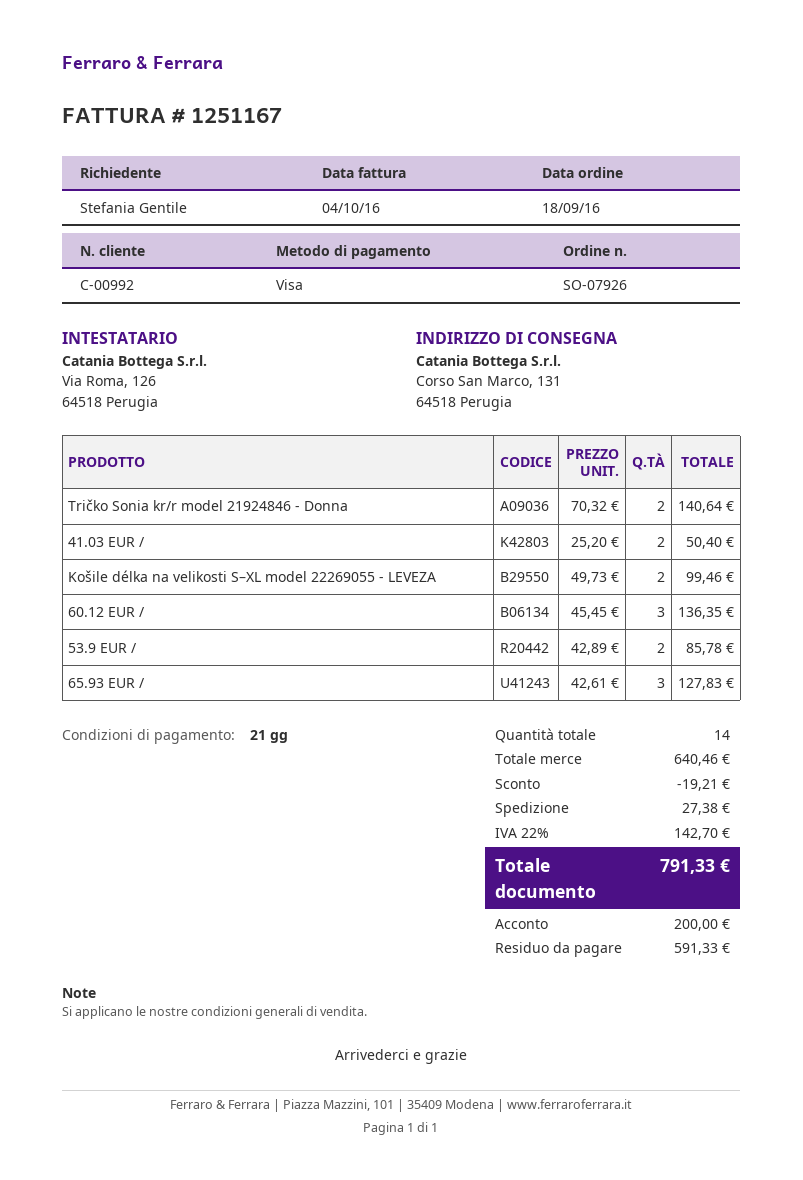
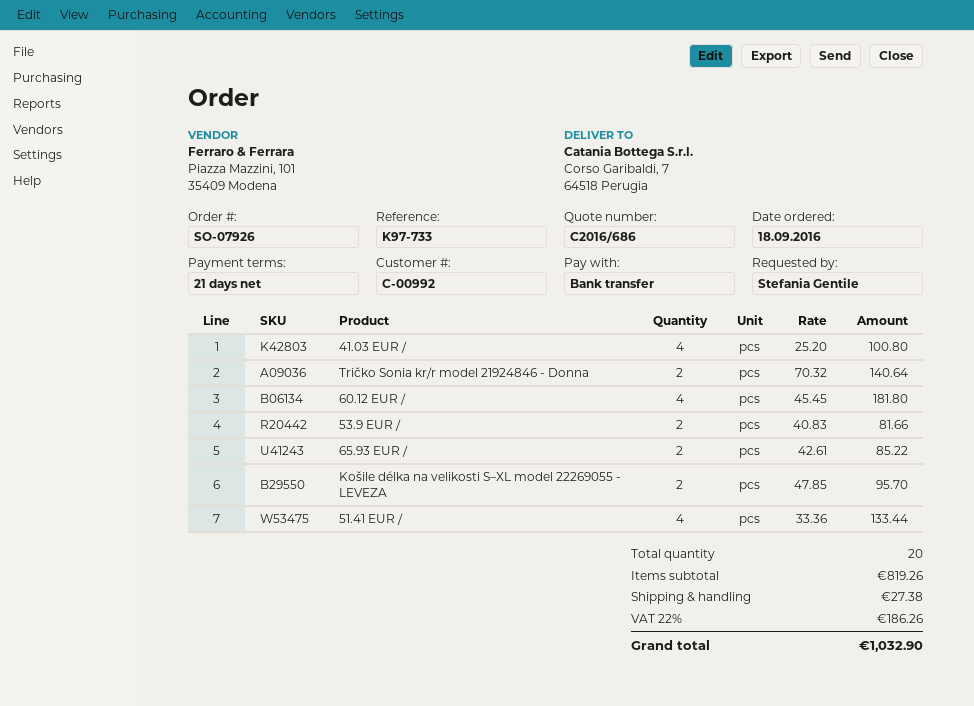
payment method: Visa -> bank transfer
ship to: Corso San Marco, 131, 64518 Perugia -> Corso Garibaldi, 7, 64518 Perugia
41.03 EUR /: 2 x 25.20 = 50.40 -> 4 x 25.20 = 100.80
Košile délka na velikosti S–XL model 22269055 - LEVEZA: 2 x 49.73 = 99.46 -> 2 x 47.85 = 95.70
60.12 EUR /: 3 x 45.45 = 136.35 -> 4 x 45.45 = 181.80
53.9 EUR /: 2 x 42.89 = 85.78 -> 2 x 40.83 = 81.66
65.93 EUR /: 3 x 42.61 = 127.83 -> 2 x 42.61 = 85.22
51.41 EUR /: none -> 4 x 33.36 = 133.44
total quantity: 14 -> 20
subtotal: 640.46 -> 819.26
discount: 19.21 -> none
tax: 22% = 142.70 -> 22% = 186.26
total: 791.33 -> 1032.90

